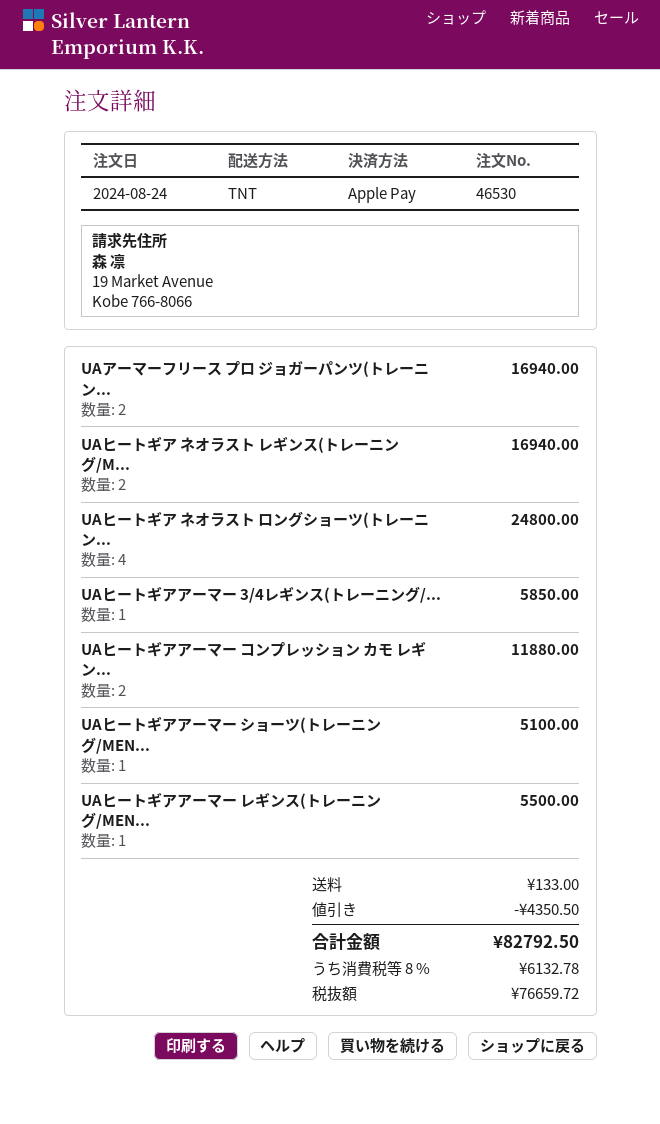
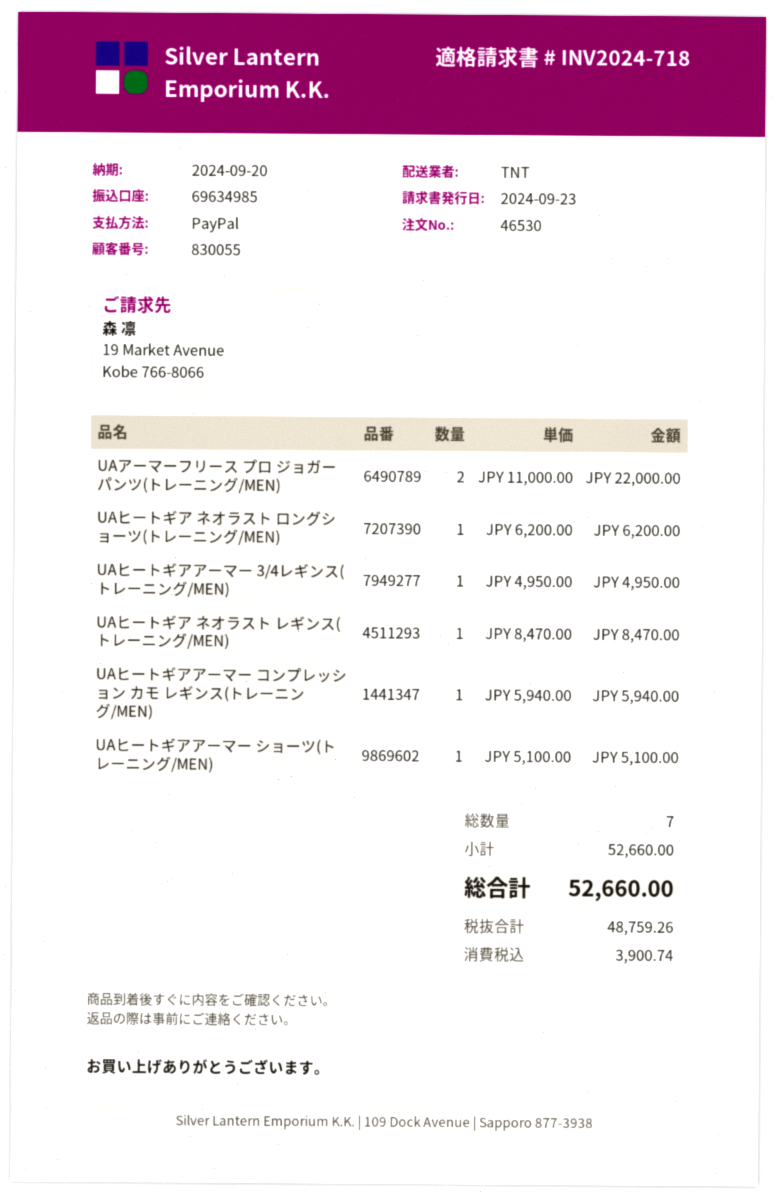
payment method: Apple Pay -> PayPal
UAアーマーフリース プロ ジョガーパンツ(トレーニン...: 2 for 16940.00 -> 2 for 22000.00
UAヒートギア ネオラスト レギンス(トレーニング/M...: 2 for 16940.00 -> 1 for 8470.00
UAヒートギア ネオラスト ロングショーツ(トレーニン...: 4 for 24800.00 -> 1 for 6200.00
UAヒートギアアーマー 3/4レギンス(トレーニング/...: 1 for 5850.00 -> 1 for 4950.00
UAヒートギアアーマー コンプレッション カモ レギン...: 2 for 11880.00 -> 1 for 5940.00
UAヒートギアアーマー レギンス(トレーニング/MEN...: 1 for 5500.00 -> none
discount: 4350.50 -> none
shipping: 133.00 -> none
net: 76659.72 -> 48759.26
tax: 6132.78 -> 3900.74
total: 82792.50 -> 52660.00

